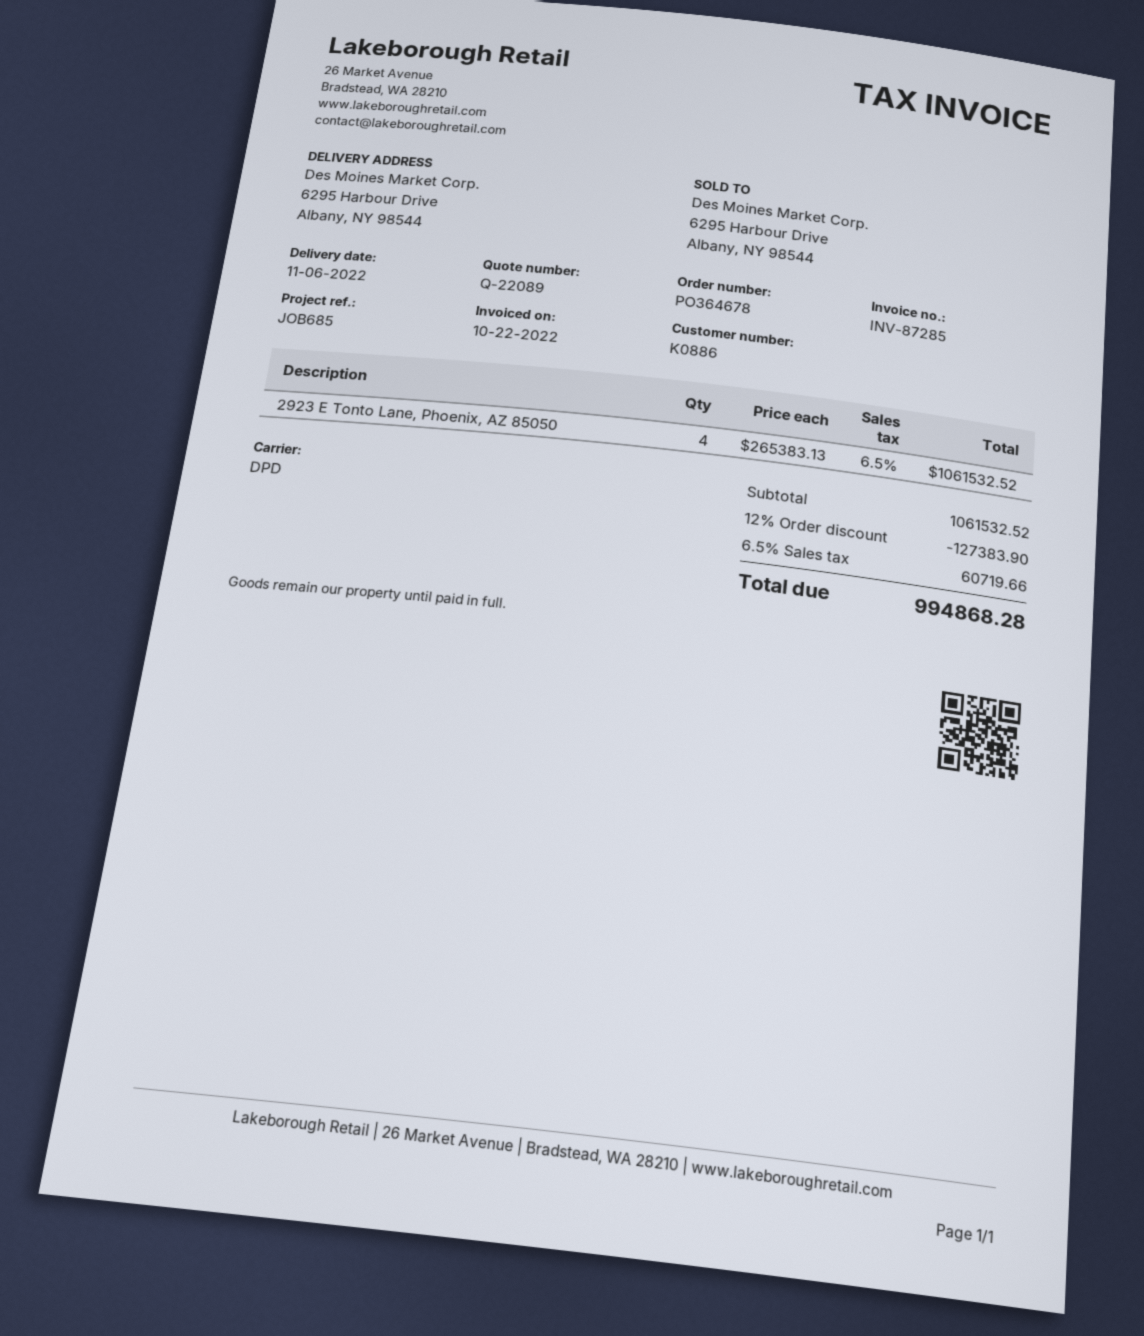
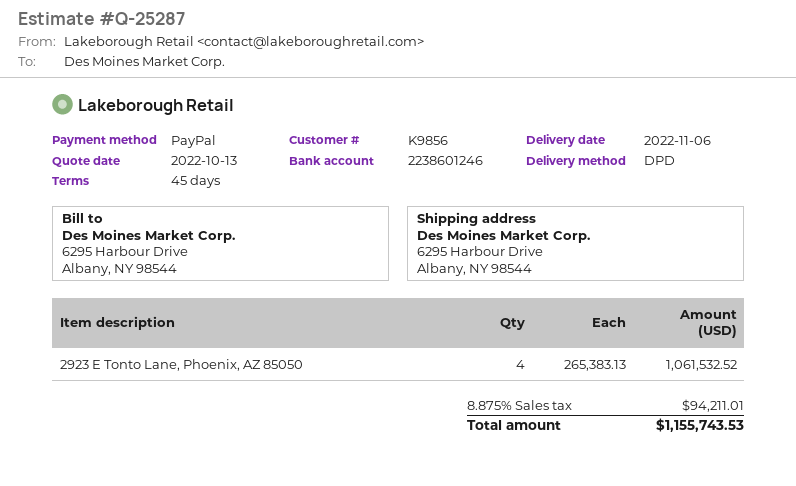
quote number: Q-22089 -> Q-25287
customer number: K0886 -> K9856
discount: 12% = 127383.90 -> none
tax: 6.5% = 60719.66 -> 8.875% = 94211.01
total: 994868.28 -> 1155743.53

